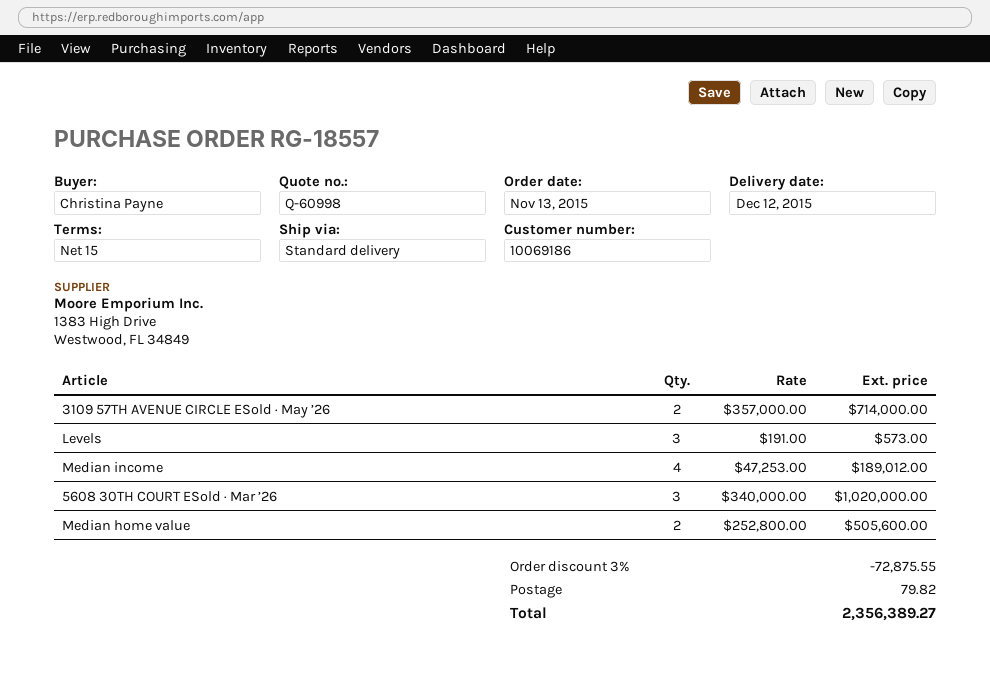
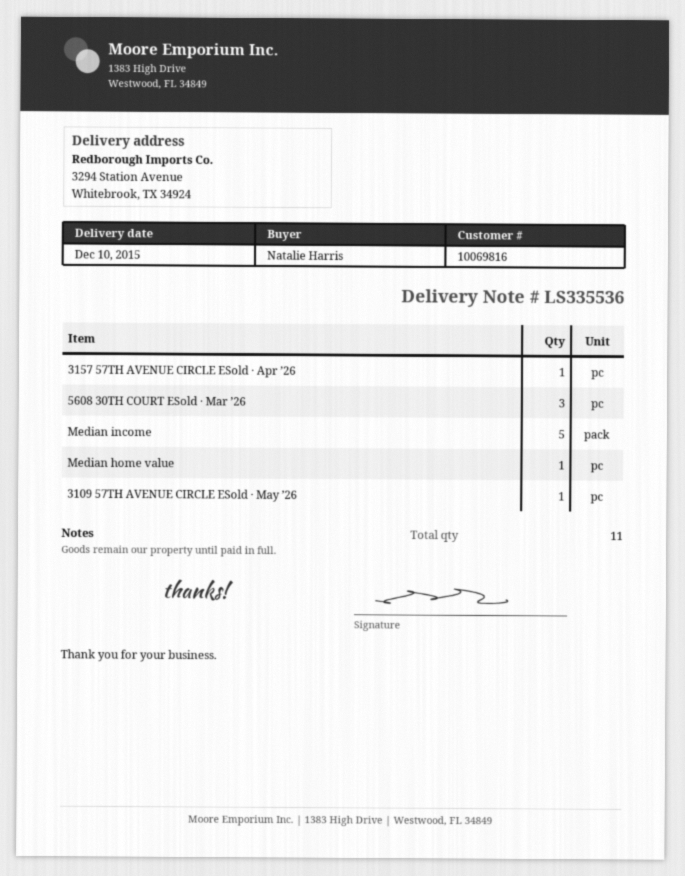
delivery date: 2015-12-12 -> 2015-12-10
customer number: 10069186 -> 10069816
ordered by: Christina Payne -> Natalie Harris
3109 57TH AVENUE CIRCLE ESold · May ’26: 2 -> 1
Levels: 3 -> none
Median income: 4 -> 5
Median home value: 2 -> 1
3157 57TH AVENUE CIRCLE ESold · Apr ’26: none -> 1

